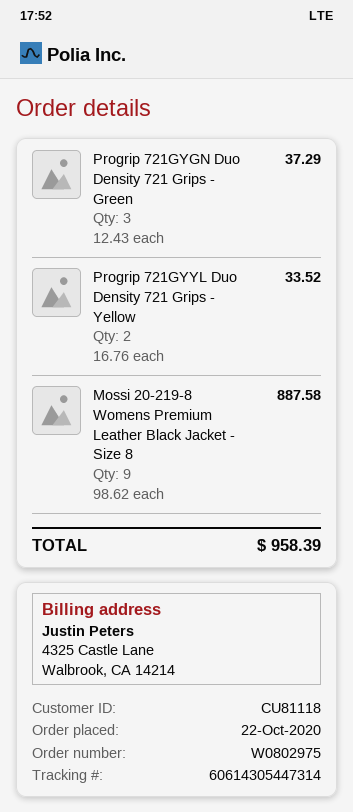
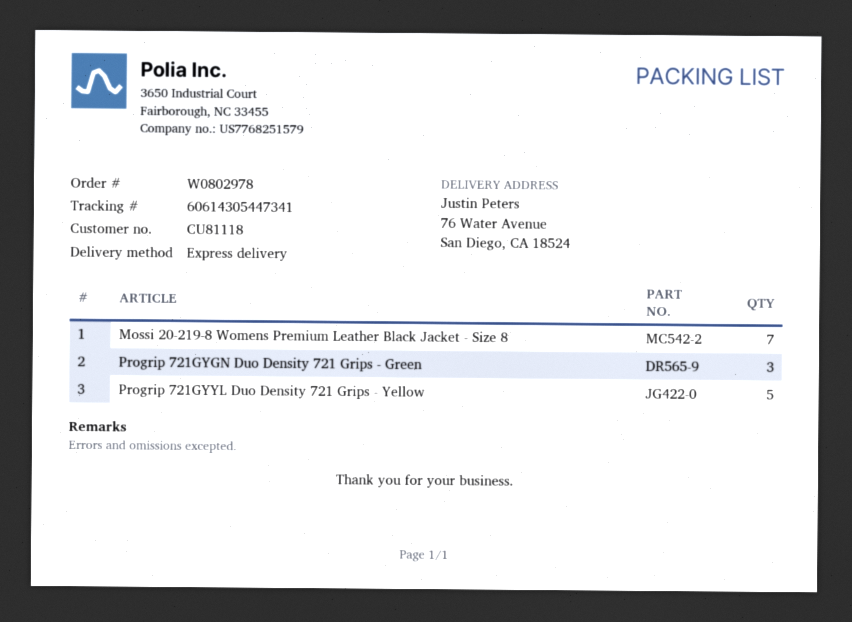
order number: W0802975 -> W0802978
tracking number: 60614305447314 -> 60614305447341
Progrip 721GYYL Duo Density 721 Grips - Yellow: 2 -> 5
Mossi 20-219-8 Womens Premium Leather Black Jacket - Size 8: 9 -> 7

